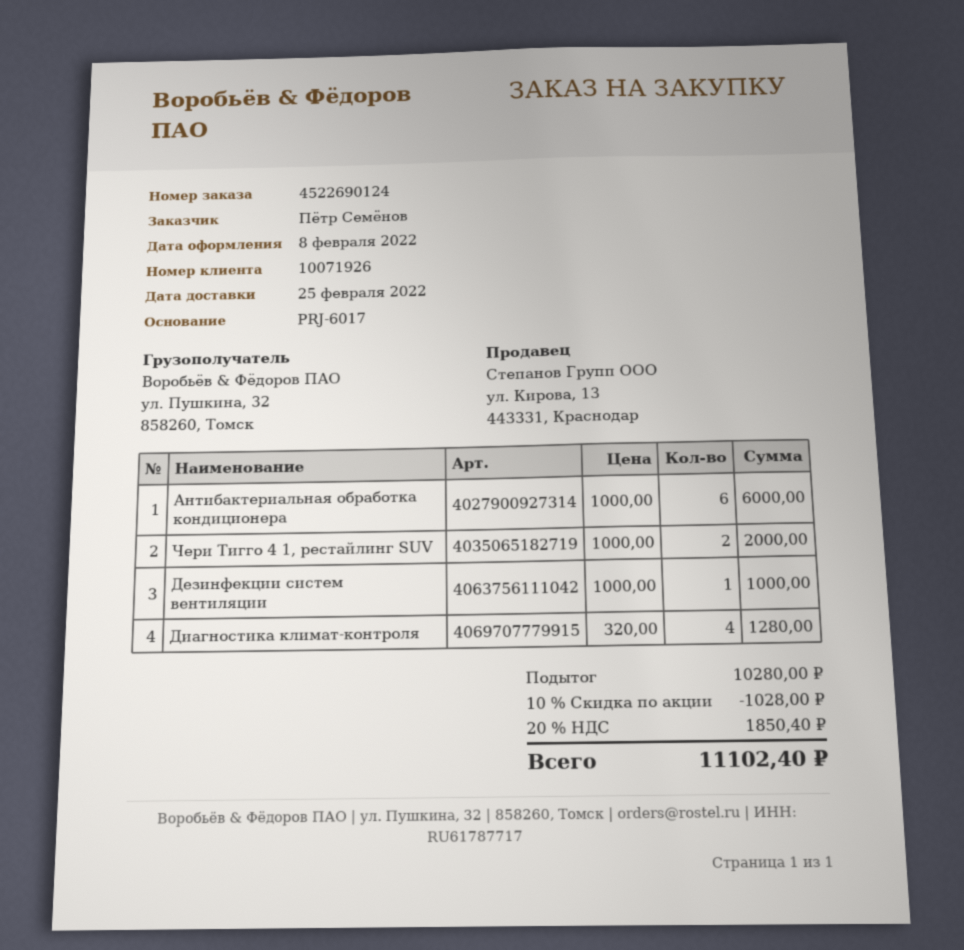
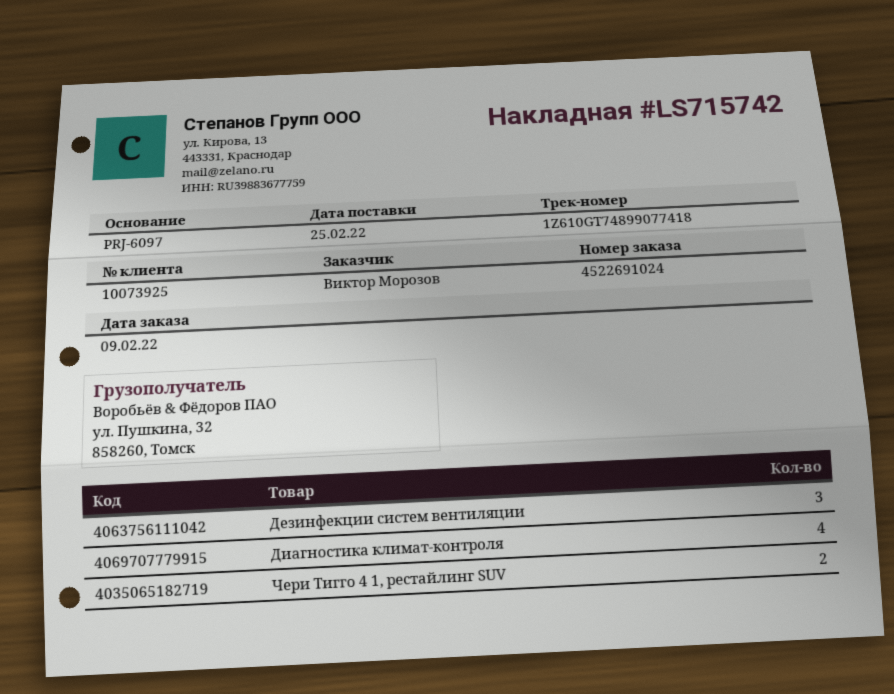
order number: 4522690124 -> 4522691024
order date: 2022-02-08 -> 2022-02-09
customer number: 10071926 -> 10073925
reference: PRJ-6017 -> PRJ-6097
ordered by: Пётр Семёнов -> Виктор Морозов
Антибактериальная обработка кондиционера: 6 -> none
Дезинфекции систем вентиляции: 1 -> 3

